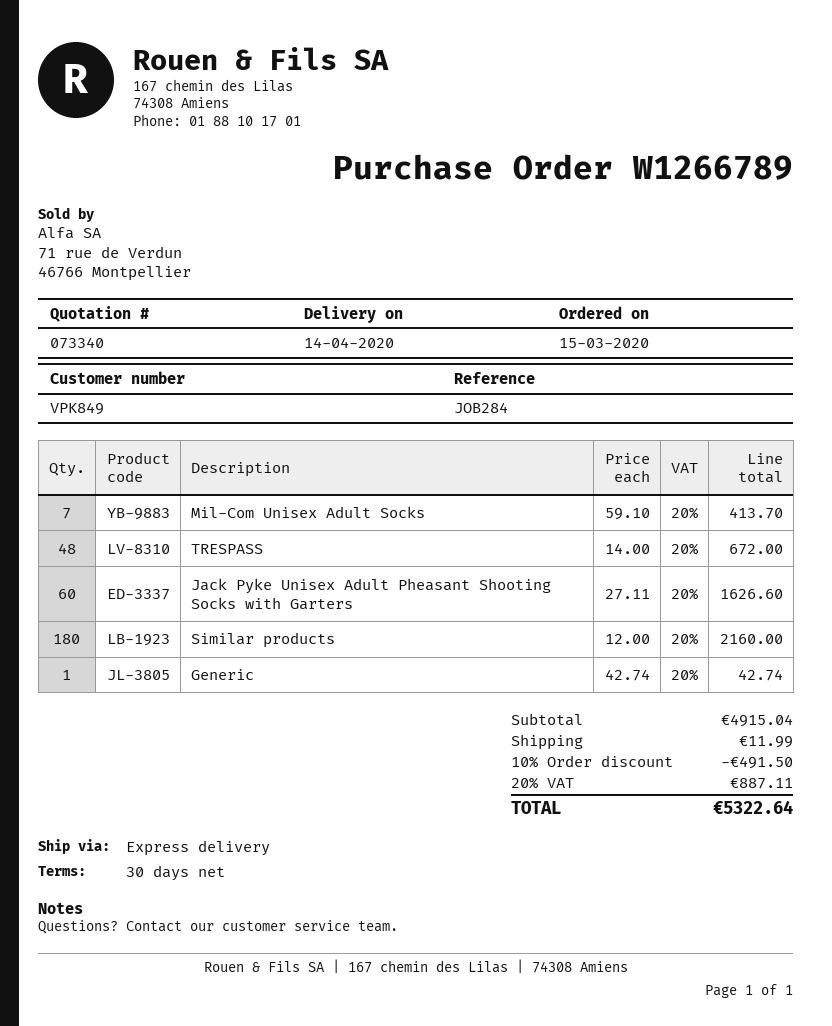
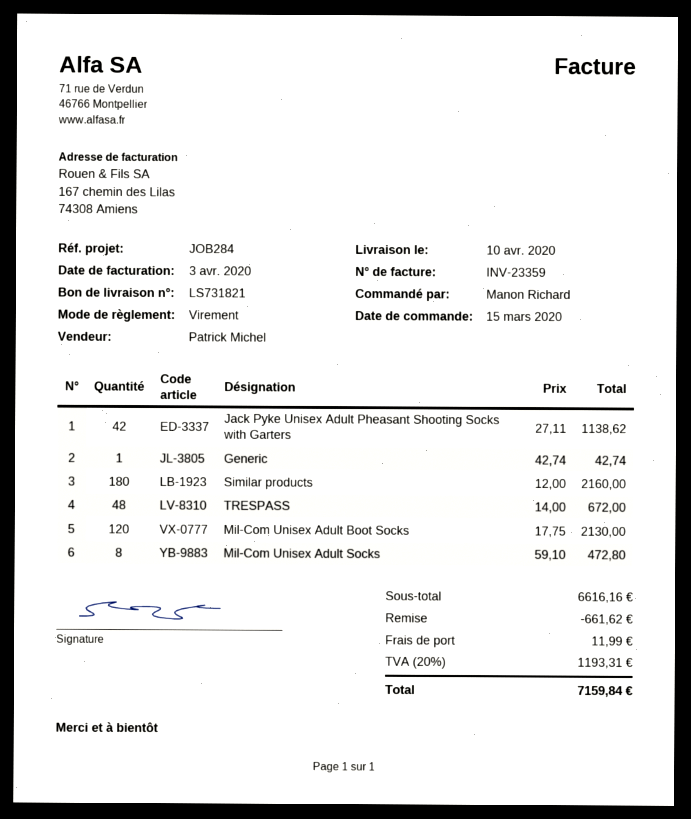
delivery date: 2020-04-14 -> 2020-04-10
Mil-Com Unisex Adult Socks: 7 x 59.10 = 413.70 -> 8 x 59.10 = 472.80
Jack Pyke Unisex Adult Pheasant Shooting Socks with Garters: 60 x 27.11 = 1626.60 -> 42 x 27.11 = 1138.62
Mil-Com Unisex Adult Boot Socks: none -> 120 x 17.75 = 2130.00
subtotal: 4915.04 -> 6616.16
discount: 491.50 -> 661.62
tax: 20% = 887.11 -> 20% = 1193.31
total: 5322.64 -> 7159.84

